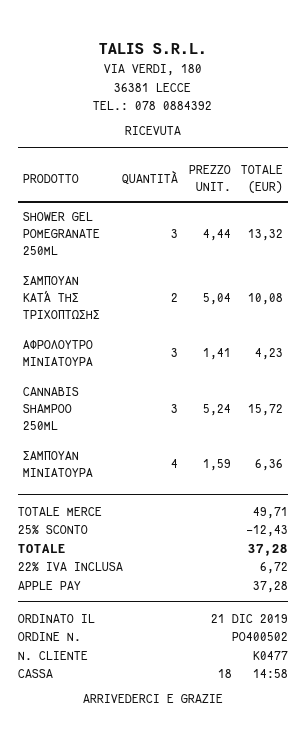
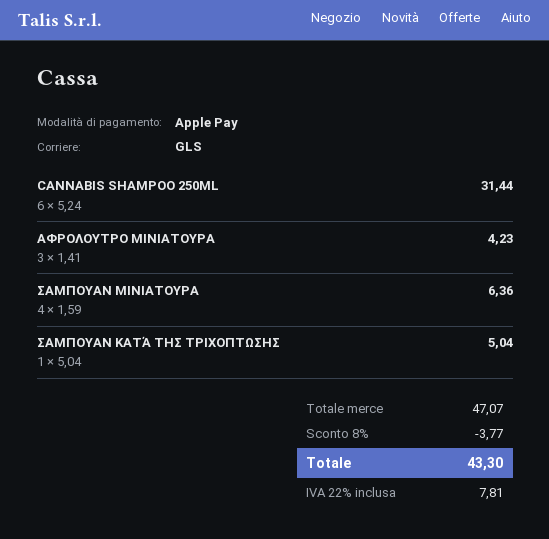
SHOWER GEL POMEGRANATE 250ML: 3 x 4.44 = 13.32 -> none
ΣΑΜΠΟΥΑΝ ΚΑΤΆ ΤΗΣ ΤΡΙΧΟΠΤΩΣΗΣ: 2 x 5.04 = 10.08 -> 1 x 5.04 = 5.04
CANNABIS SHAMPOO 250ML: 3 x 5.24 = 15.72 -> 6 x 5.24 = 31.44
subtotal: 49.71 -> 47.07
discount: 25% = 12.43 -> 8% = 3.77
tax: 22% = 6.72 -> 22% = 7.81
total: 37.28 -> 43.30

